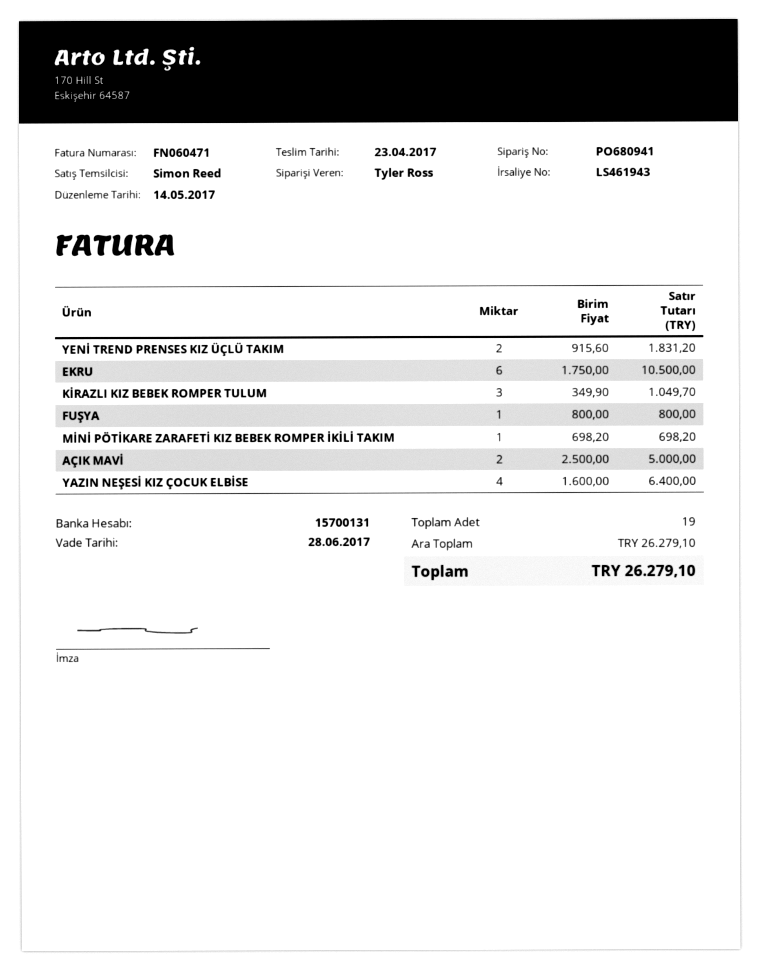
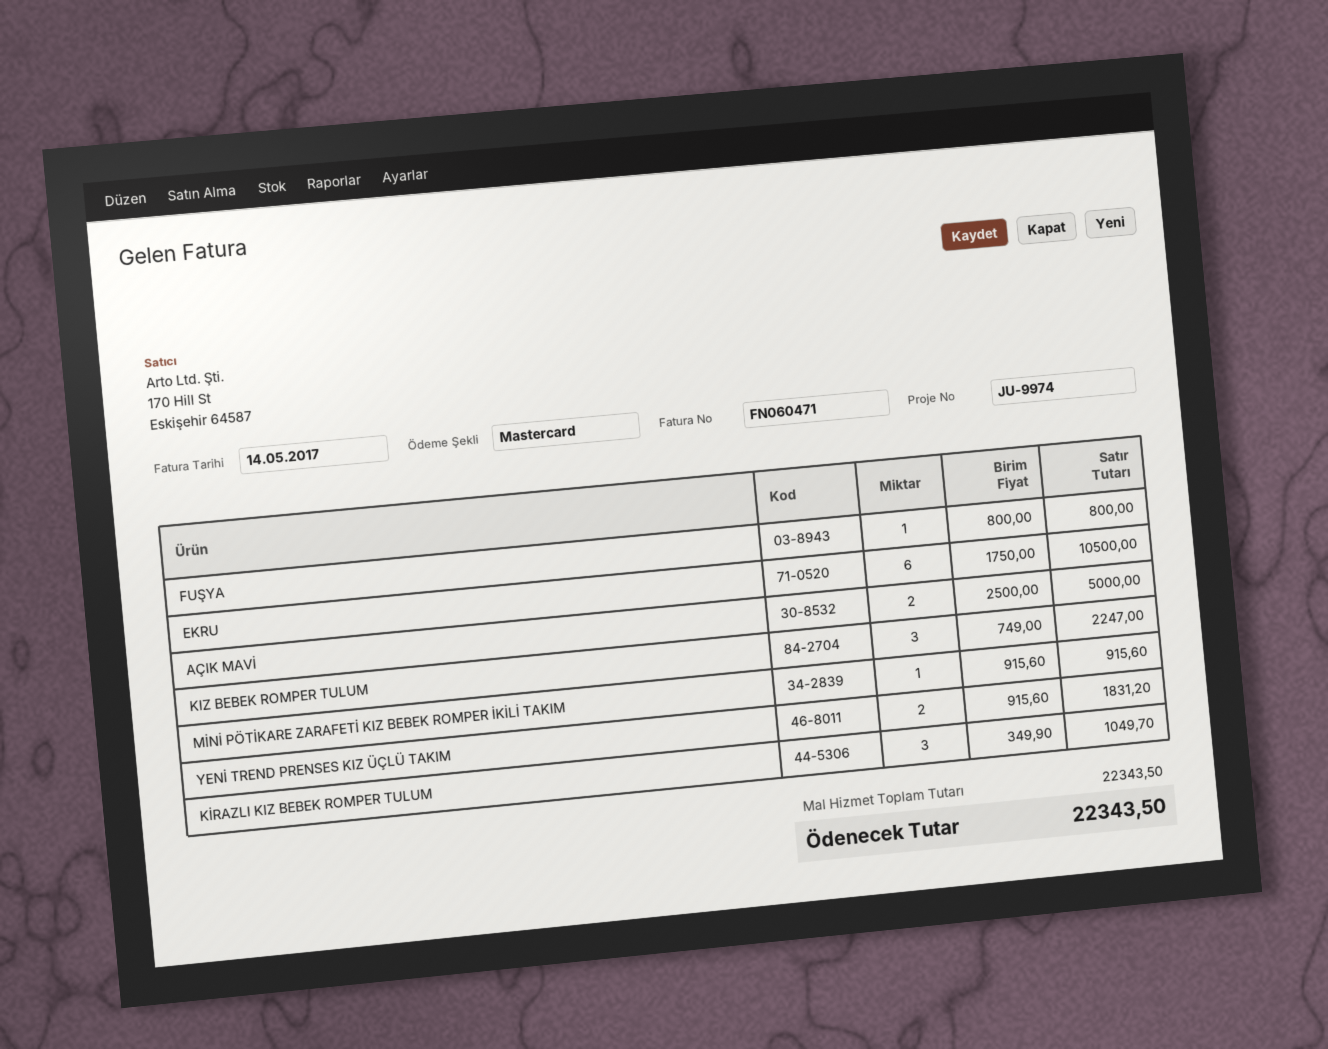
MİNİ PÖTİKARE ZARAFETİ KIZ BEBEK ROMPER İKİLİ TAKIM: 1 x 698.20 = 698.20 -> 1 x 915.60 = 915.60
YAZIN NEŞESİ KIZ ÇOCUK ELBİSE: 4 x 1600.00 = 6400.00 -> none
KIZ BEBEK ROMPER TULUM: none -> 3 x 749.00 = 2247.00
subtotal: 26279.10 -> 22343.50
total: 26279.10 -> 22343.50

